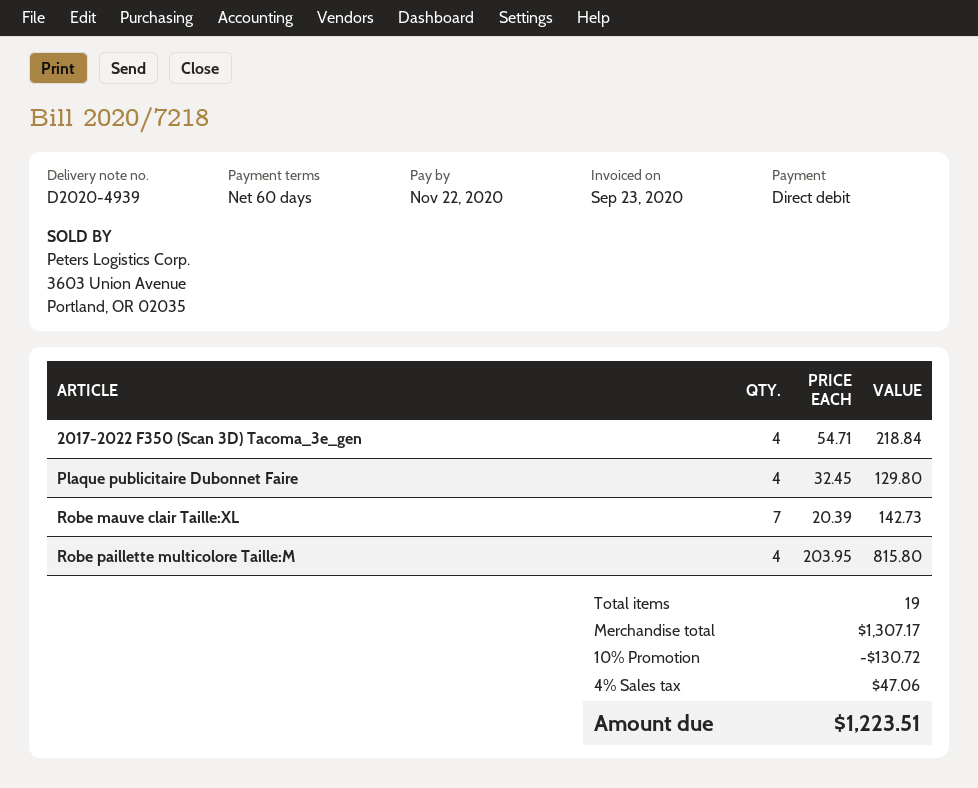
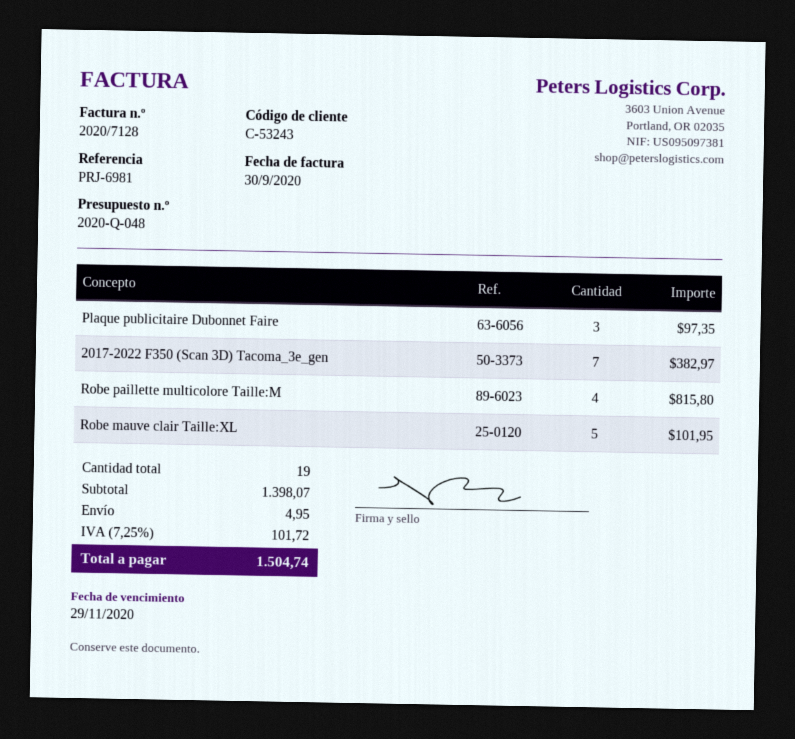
invoice number: 2020/7218 -> 2020/7128
invoice date: 2020-09-23 -> 2020-09-30
due date: 2020-11-22 -> 2020-11-29
2017-2022 F350 (Scan 3D) Tacoma_3e_gen: 4 for 218.84 -> 7 for 382.97
Plaque publicitaire Dubonnet Faire: 4 for 129.80 -> 3 for 97.35
Robe mauve clair Taille:XL: 7 for 142.73 -> 5 for 101.95
subtotal: 1307.17 -> 1398.07
discount: 10% = 130.72 -> none
shipping: none -> 4.95
tax: 4% = 47.06 -> 7.25% = 101.72
total: 1223.51 -> 1504.74

